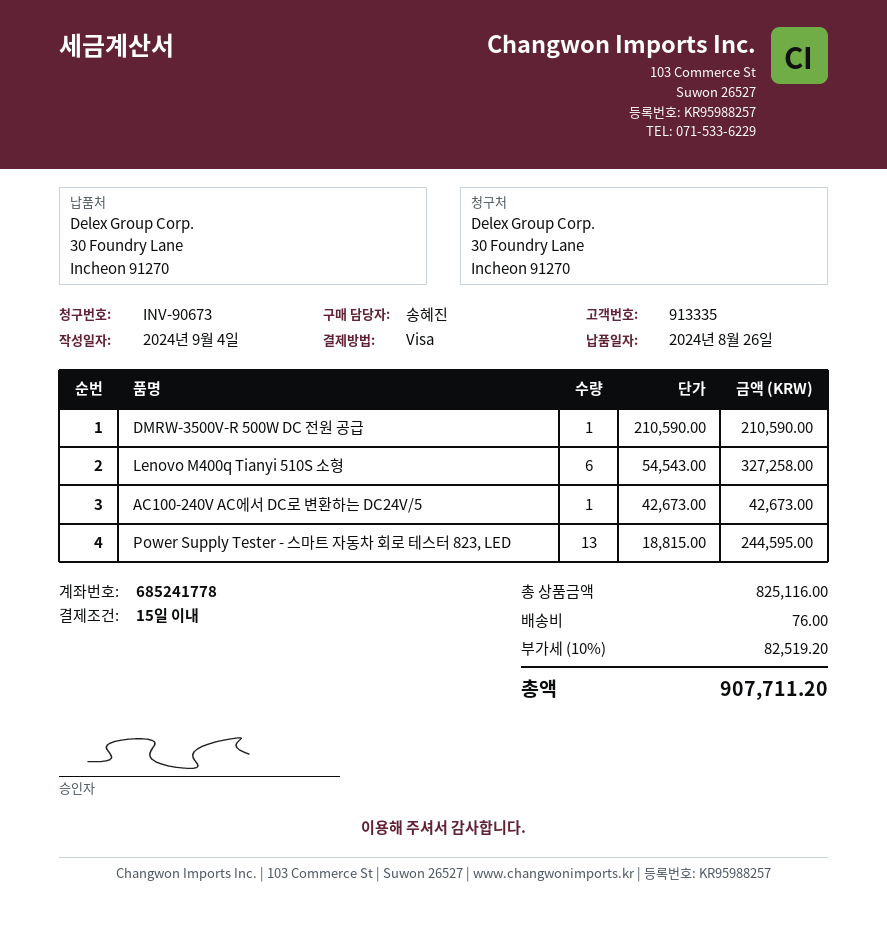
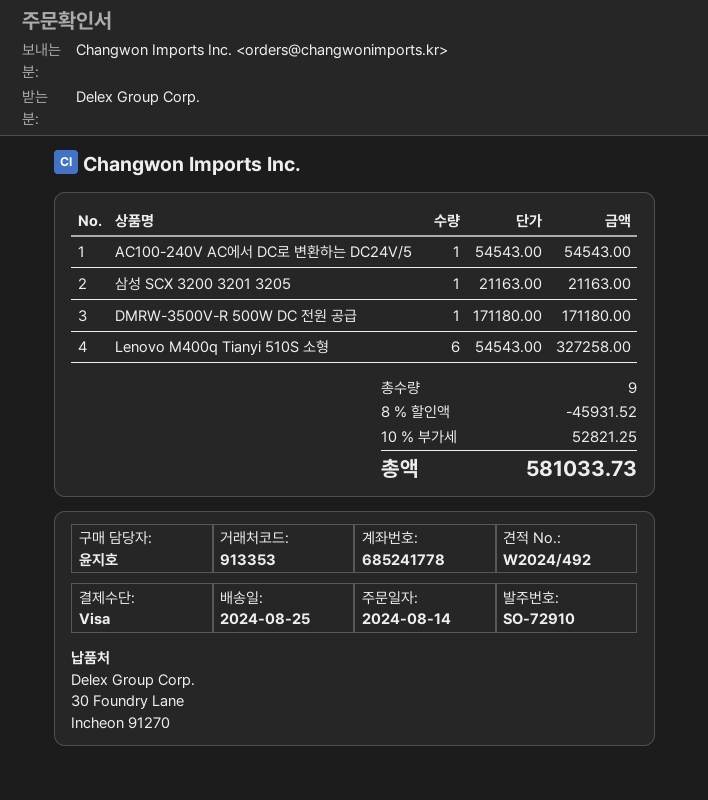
delivery date: 2024-08-26 -> 2024-08-25
customer number: 913335 -> 913353
ordered by: 송혜진 -> 윤지호
DMRW-3500V-R 500W DC 전원 공급: 1 x 210590.00 = 210590.00 -> 1 x 171180.00 = 171180.00
AC100-240V AC에서 DC로 변환하는 DC24V/5: 1 x 42673.00 = 42673.00 -> 1 x 54543.00 = 54543.00
Power Supply Tester - 스마트 자동차 회로 테스터 823, LED: 13 x 18815.00 = 244595.00 -> none
삼성 SCX 3200 3201 3205: none -> 1 x 21163.00 = 21163.00
discount: none -> 8% = 45931.52
shipping: 76.00 -> none
tax: 10% = 82519.20 -> 10% = 52821.25
total: 907711.20 -> 581033.73

